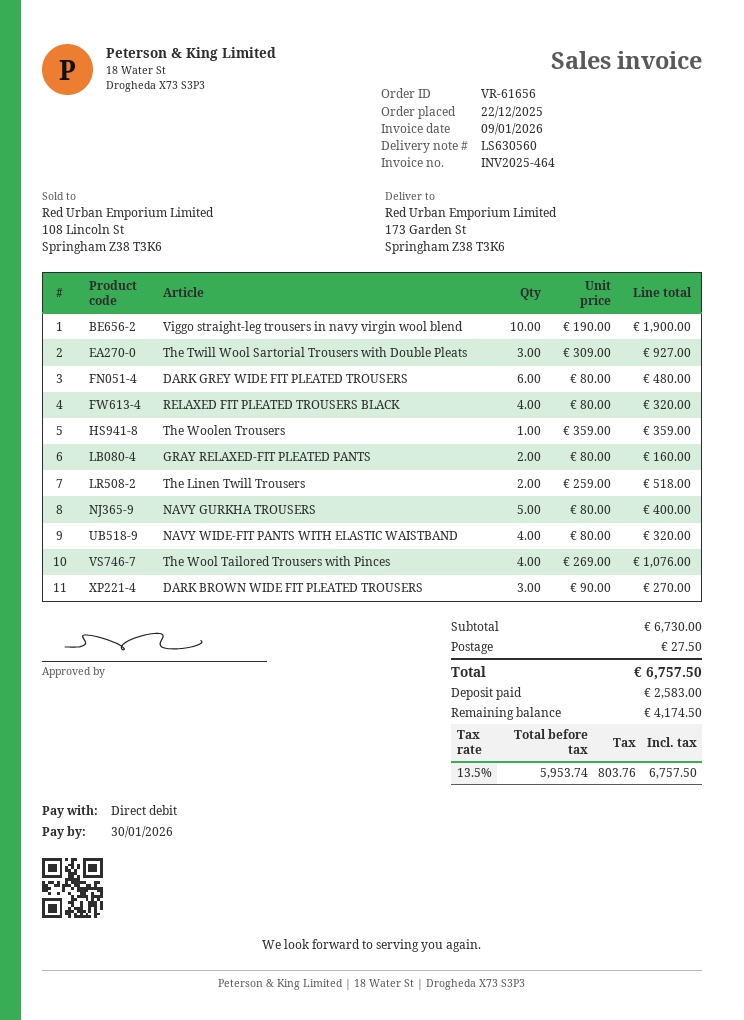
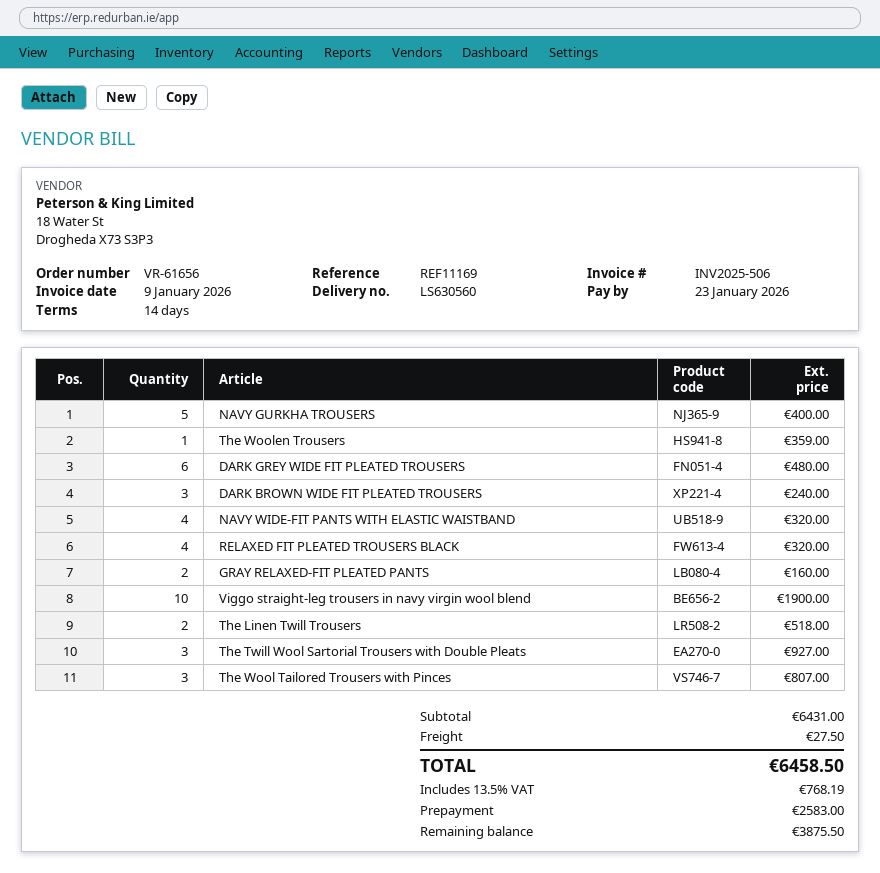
invoice number: INV2025-464 -> INV2025-506
due date: 2026-01-30 -> 2026-01-23
The Wool Tailored Trousers with Pinces: 4 for 1076.00 -> 3 for 807.00
DARK BROWN WIDE FIT PLEATED TROUSERS: 3 for 270.00 -> 3 for 240.00
subtotal: 6730.00 -> 6431.00
tax: 13.5% = 803.76 -> 13.5% = 768.19
total: 6757.50 -> 6458.50
balance: 4174.50 -> 3875.50

